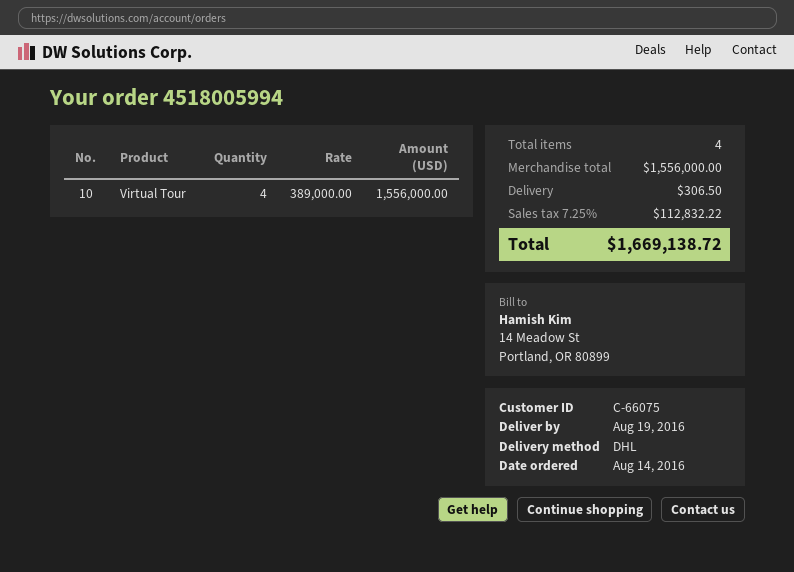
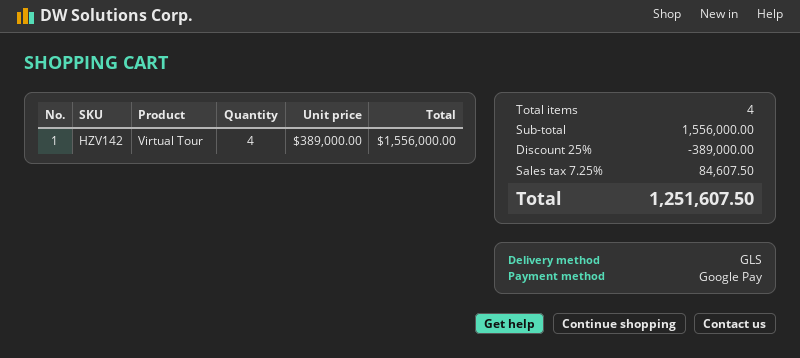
shipping method: DHL -> GLS
discount: none -> 25% = 389000.00
shipping: 306.50 -> none
tax: 7.25% = 112832.22 -> 7.25% = 84607.50
total: 1669138.72 -> 1251607.50

